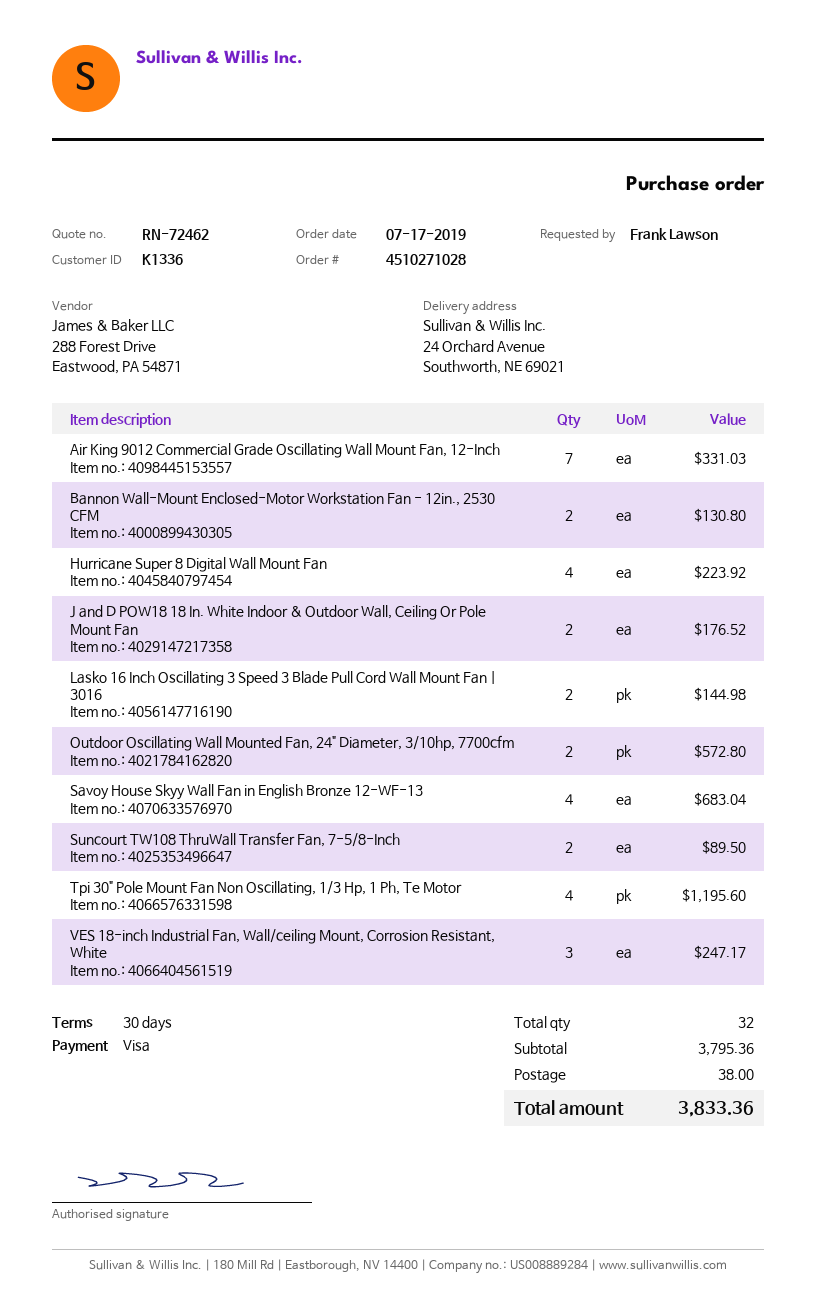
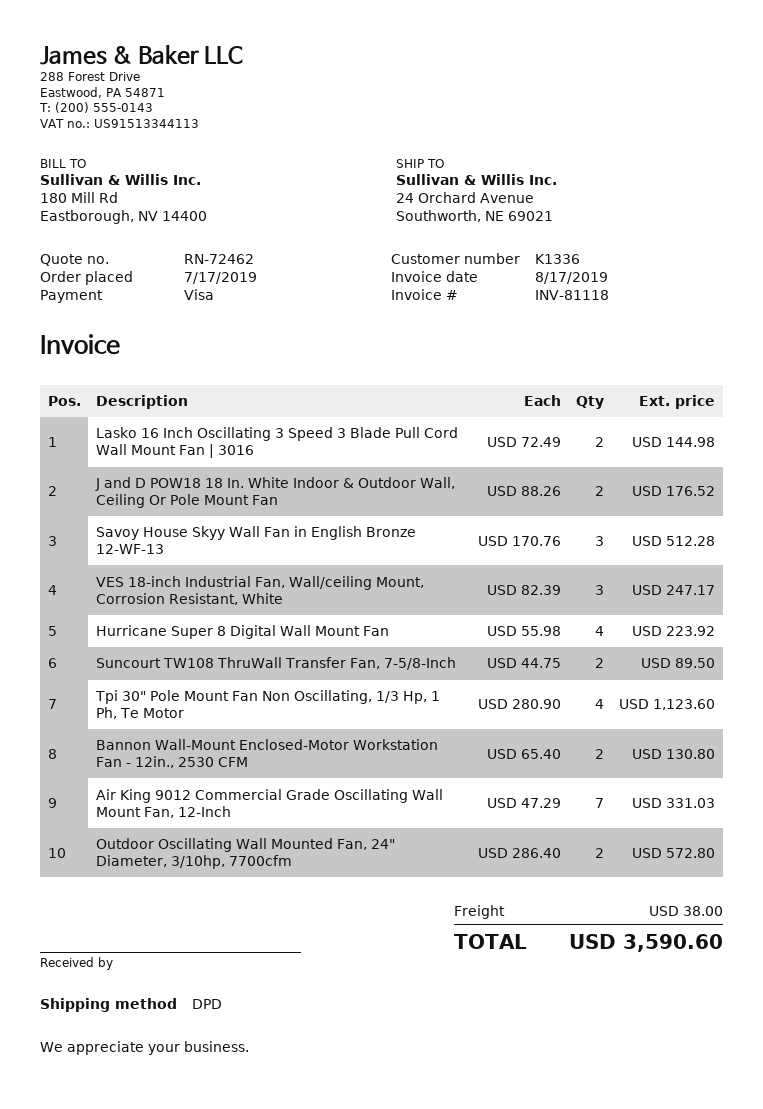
Savoy House Skyy Wall Fan in English Bronze 12-WF-13: 4 for 683.04 -> 3 for 512.28
Tpi 30" Pole Mount Fan Non Oscillating, 1/3 Hp, 1 Ph, Te Motor: 4 for 1195.60 -> 4 for 1123.60
total: 3833.36 -> 3590.60

